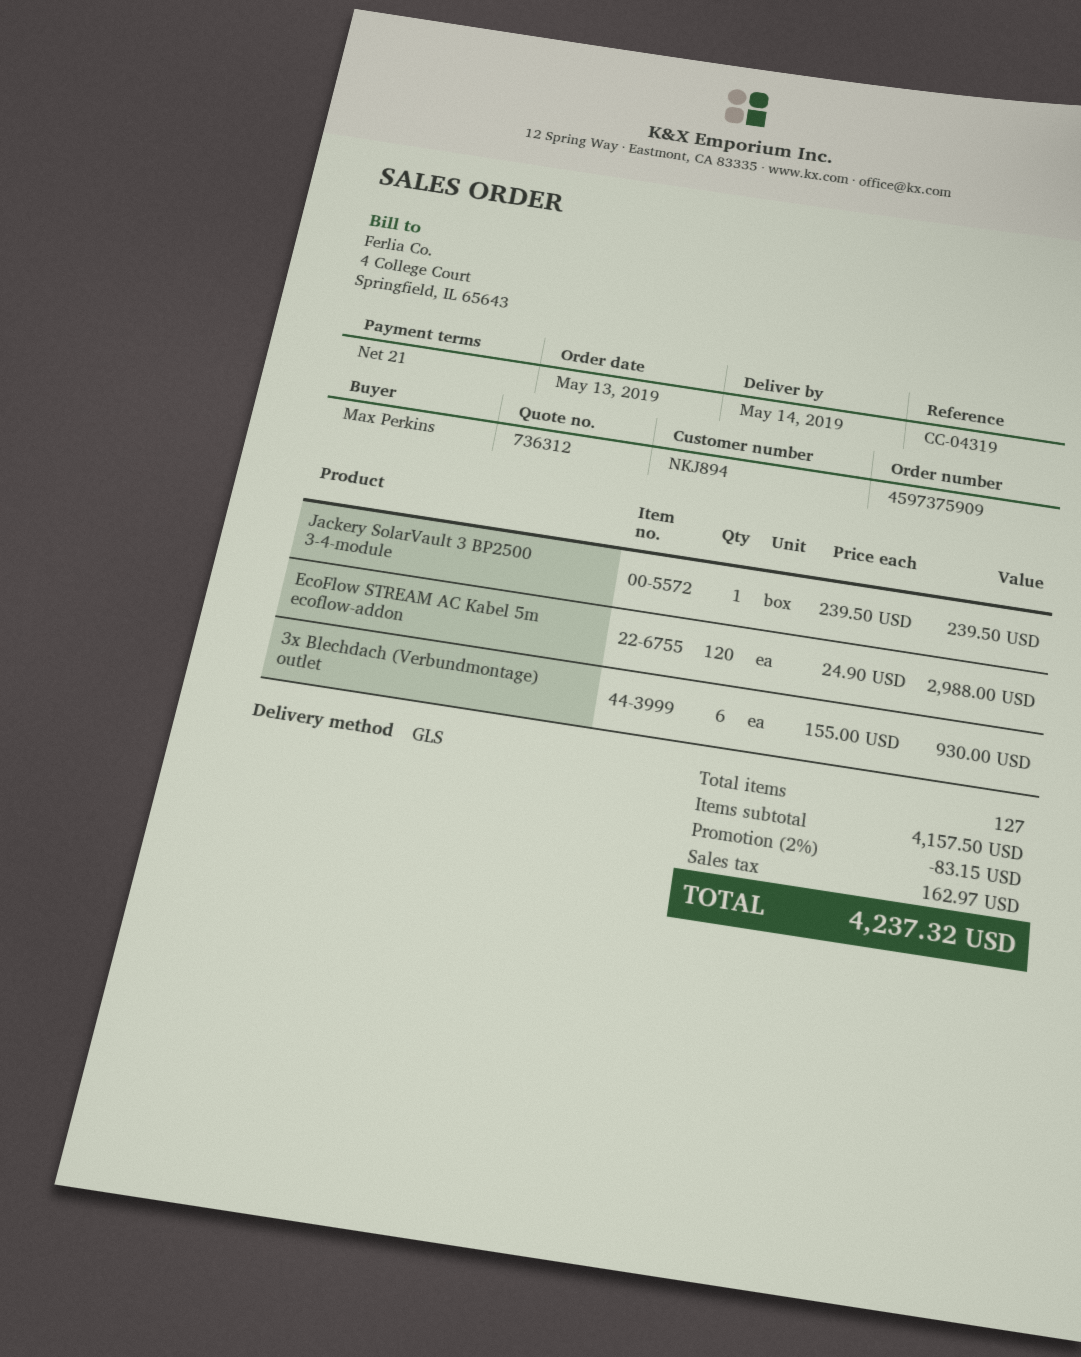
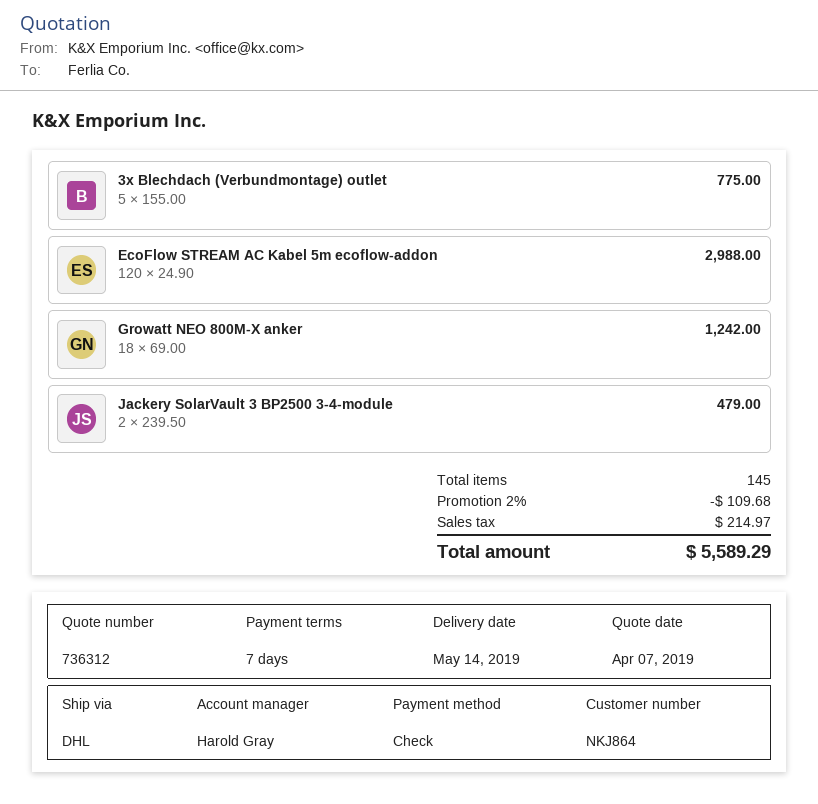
payment terms: 21 days -> 7 days
customer number: NKJ894 -> NKJ864
shipping method: GLS -> DHL
Jackery SolarVault 3 BP2500 3-4-module: 1 x 239.50 = 239.50 -> 2 x 239.50 = 479.00
3x Blechdach (Verbundmontage) outlet: 6 x 155.00 = 930.00 -> 5 x 155.00 = 775.00
Growatt NEO 800M-X anker: none -> 18 x 69.00 = 1242.00
total quantity: 127 -> 145
discount: 2% = 83.15 -> 2% = 109.68
tax: 162.97 -> 214.97
total: 4237.32 -> 5589.29

